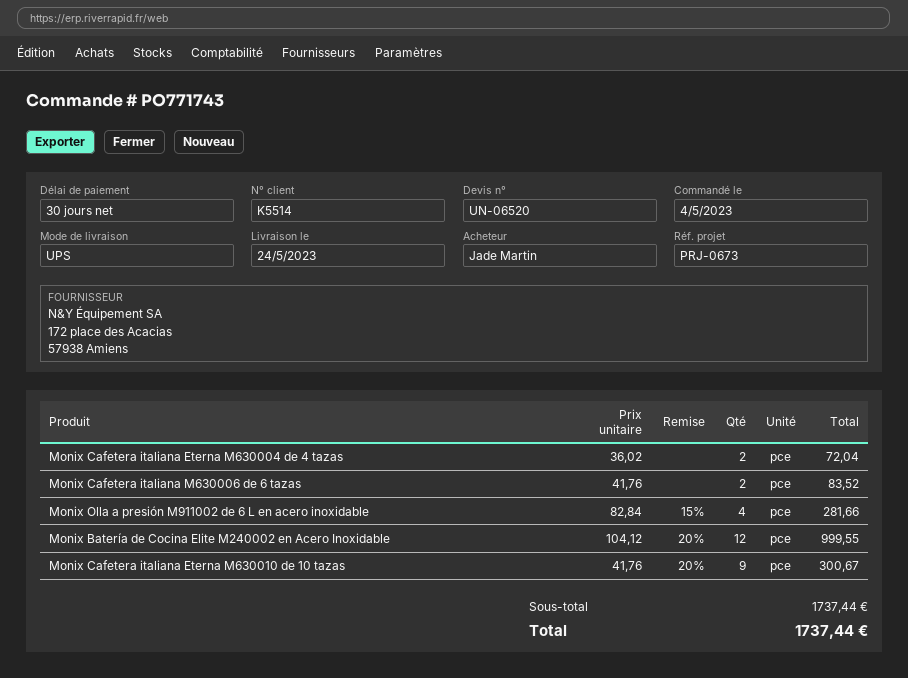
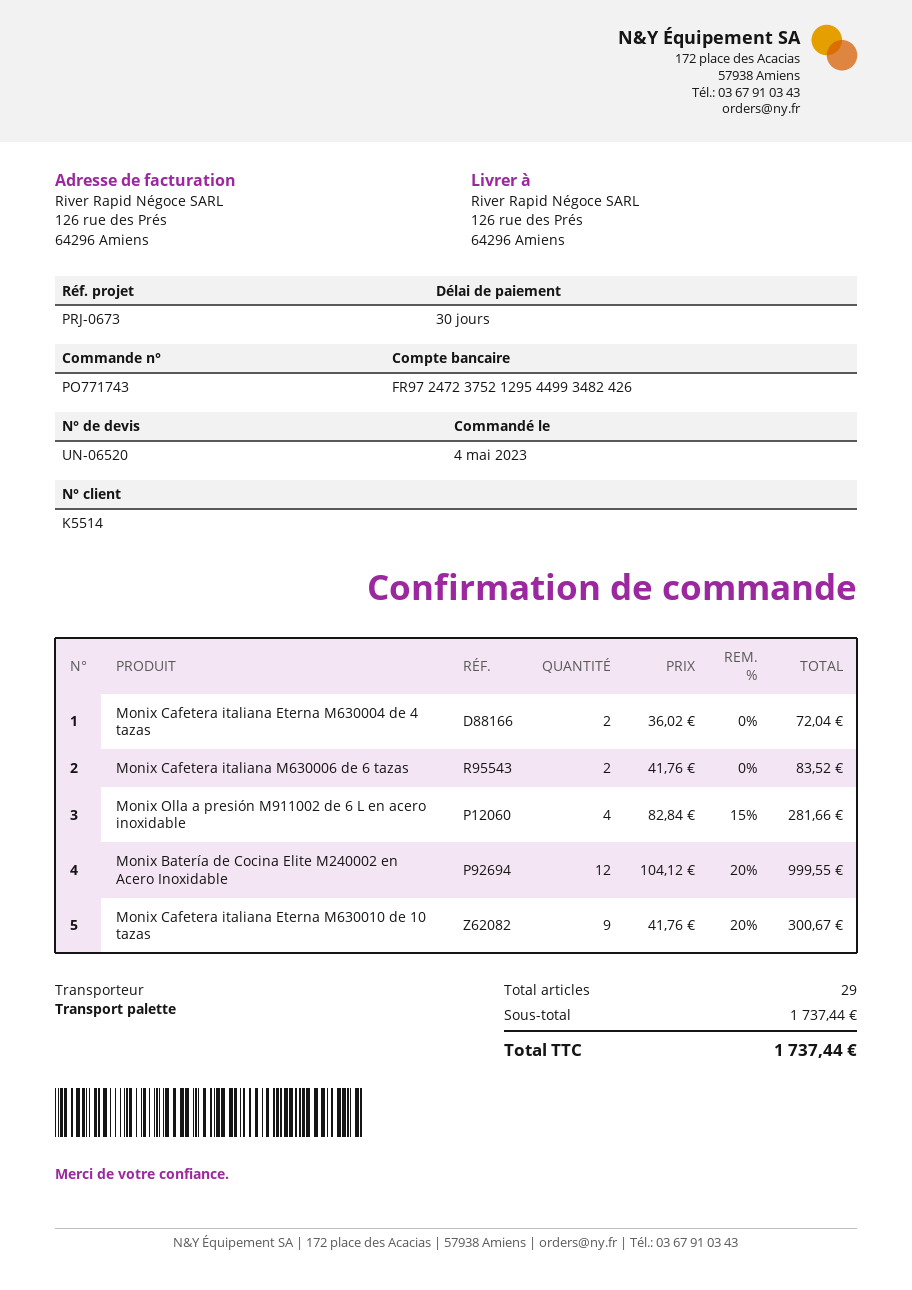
shipping method: UPS -> pallet freight

